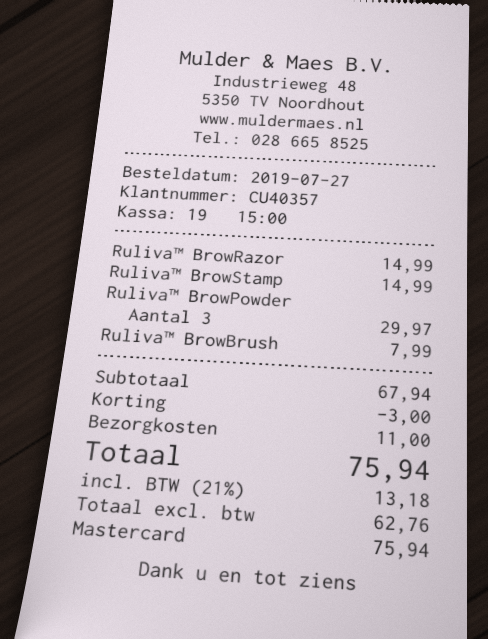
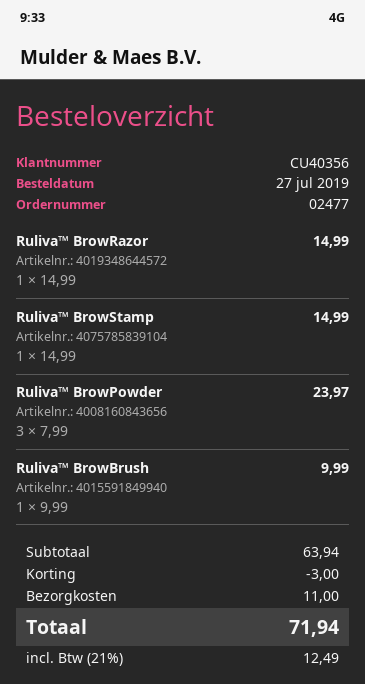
customer number: CU40357 -> CU40356
Ruliva™ BrowPowder: 3 for 29.97 -> 3 for 23.97
Ruliva™ BrowBrush: 1 for 7.99 -> 1 for 9.99
subtotal: 67.94 -> 63.94
tax: 21% = 13.18 -> 21% = 12.49
total: 75.94 -> 71.94

